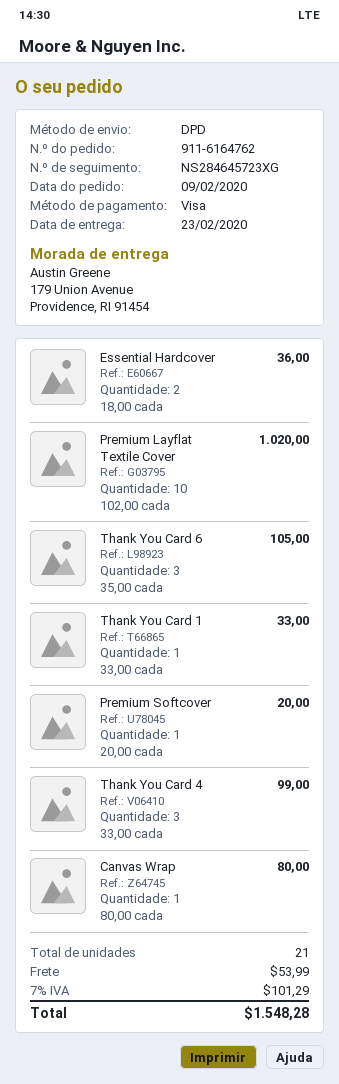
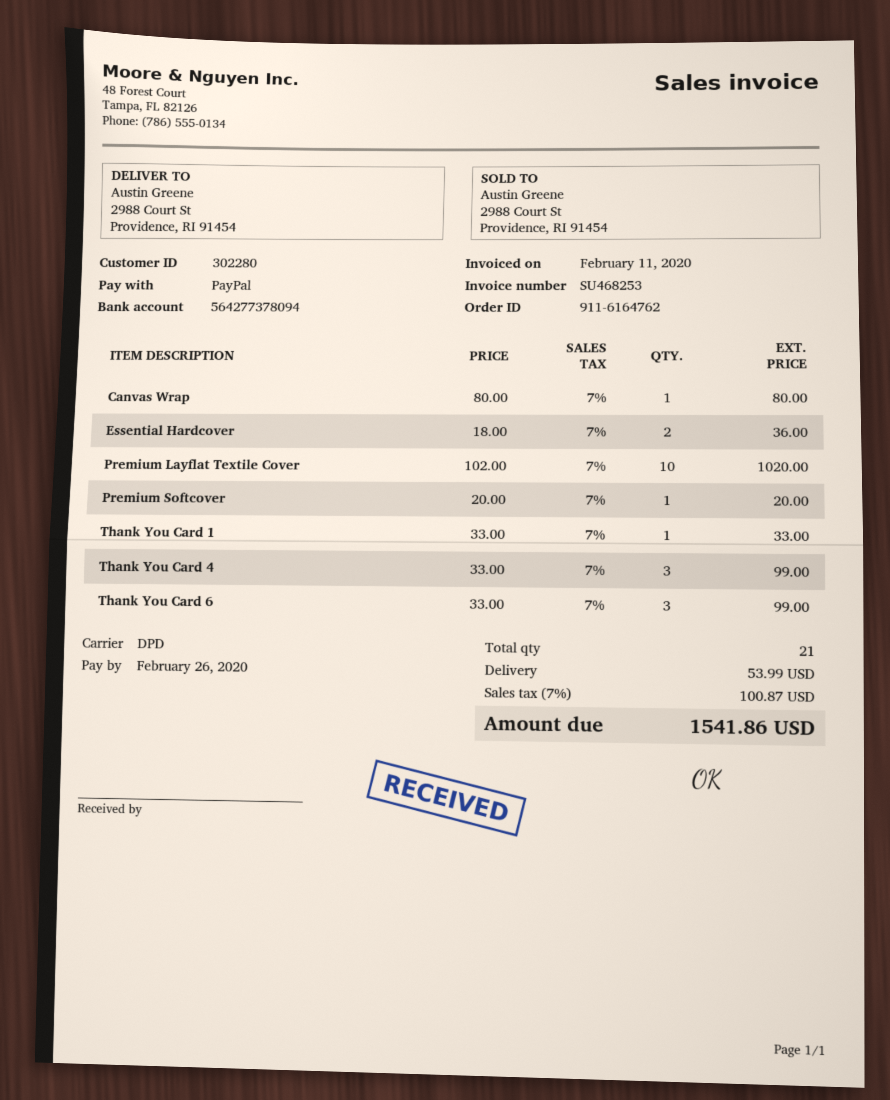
payment method: Visa -> PayPal
ship to: 179 Union Avenue, Providence, RI 91454 -> 2988 Court St, Providence, RI 91454
Thank You Card 6: 3 x 35.00 = 105.00 -> 3 x 33.00 = 99.00
tax: 7% = 101.29 -> 7% = 100.87
total: 1548.28 -> 1541.86

